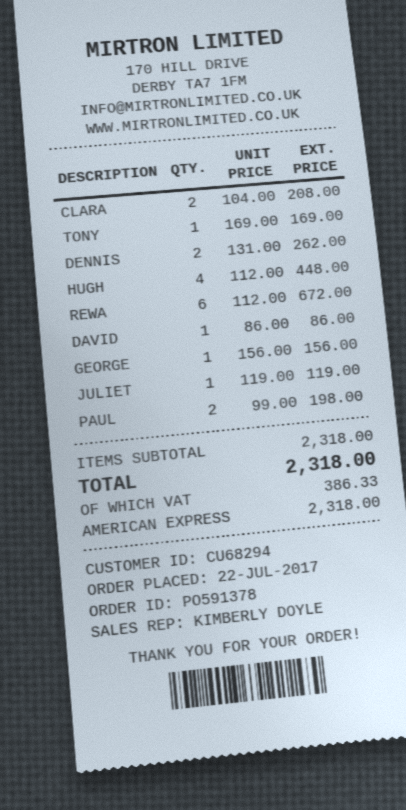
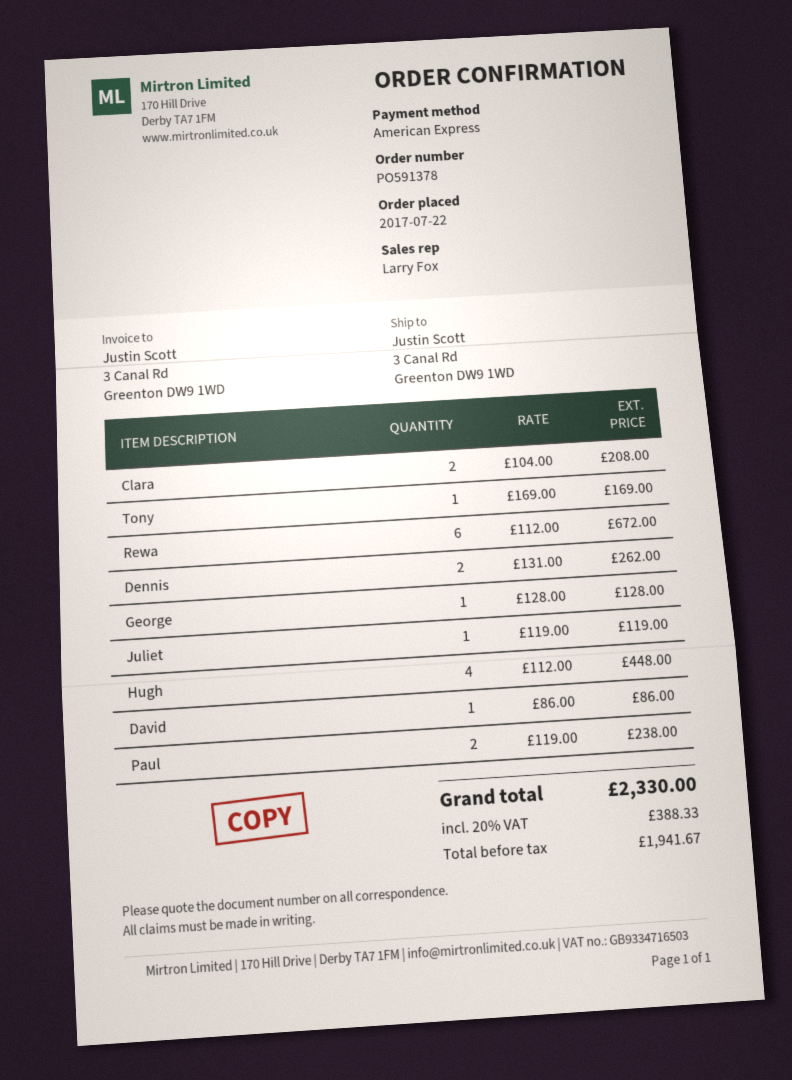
sales rep: KIMBERLY DOYLE -> Larry Fox
GEORGE: 1 x 156.00 = 156.00 -> 1 x 128.00 = 128.00
PAUL: 2 x 99.00 = 198.00 -> 2 x 119.00 = 238.00
tax: 386.33 -> 388.33
total: 2318.00 -> 2330.00

